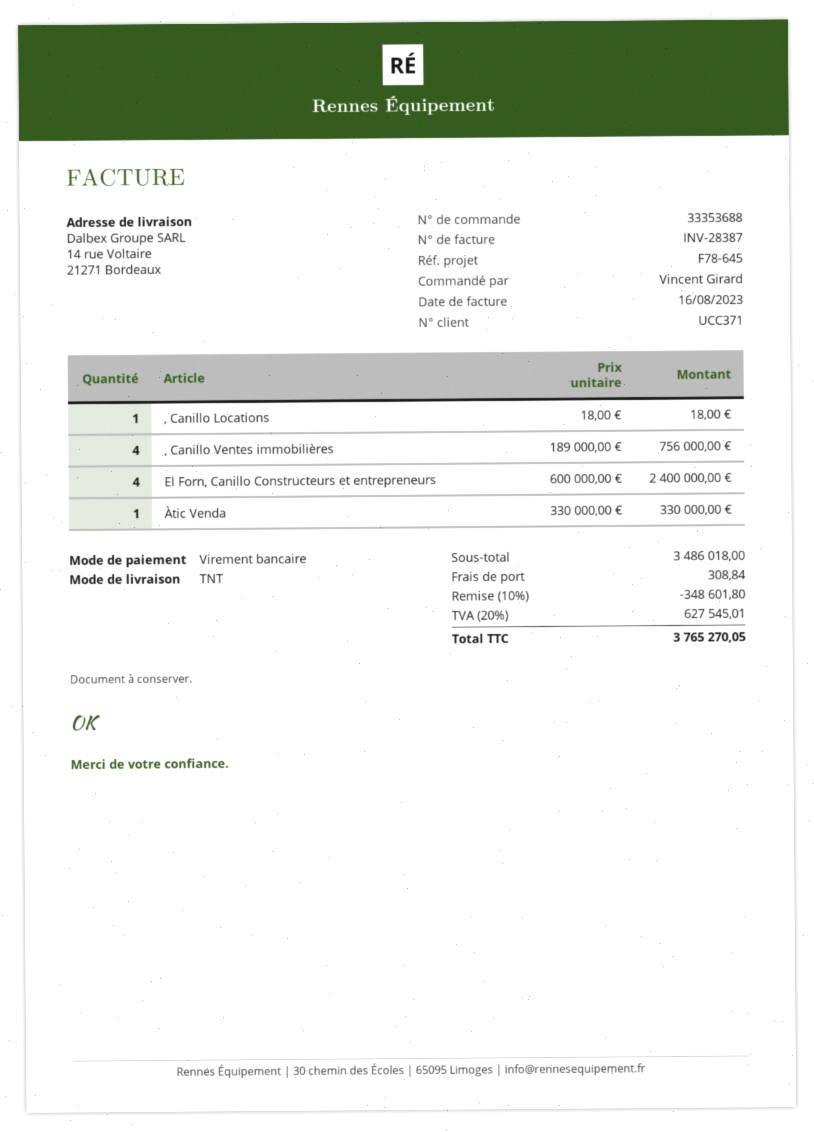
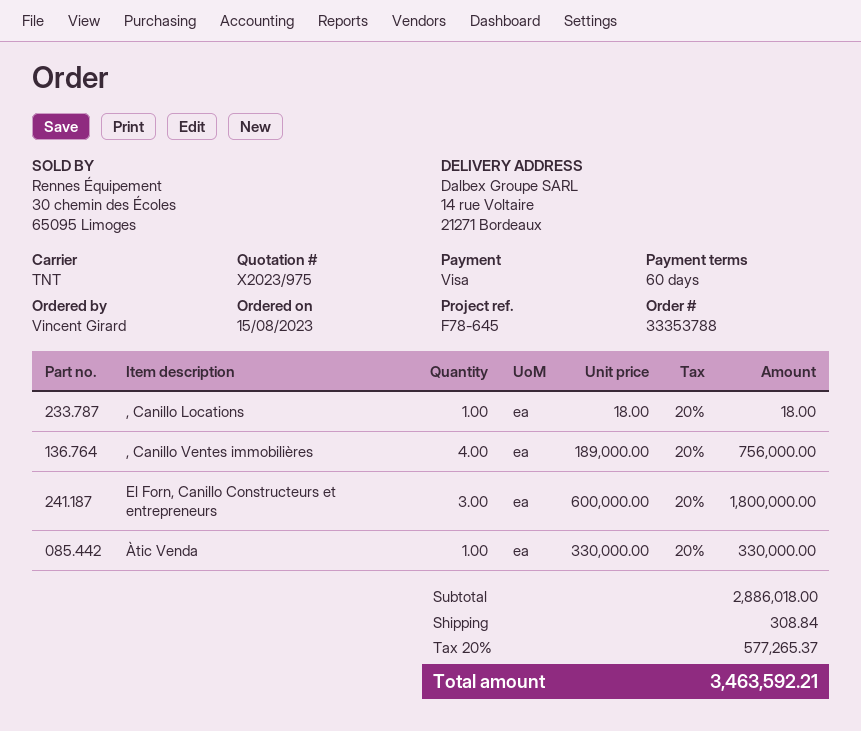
order number: 33353688 -> 33353788
payment method: bank transfer -> Visa
El Forn, Canillo Constructeurs et entrepreneurs: 4 x 600000.00 = 2400000.00 -> 3 x 600000.00 = 1800000.00
subtotal: 3486018.00 -> 2886018.00
discount: 10% = 348601.80 -> none
tax: 20% = 627545.01 -> 20% = 577265.37
total: 3765270.05 -> 3463592.21

